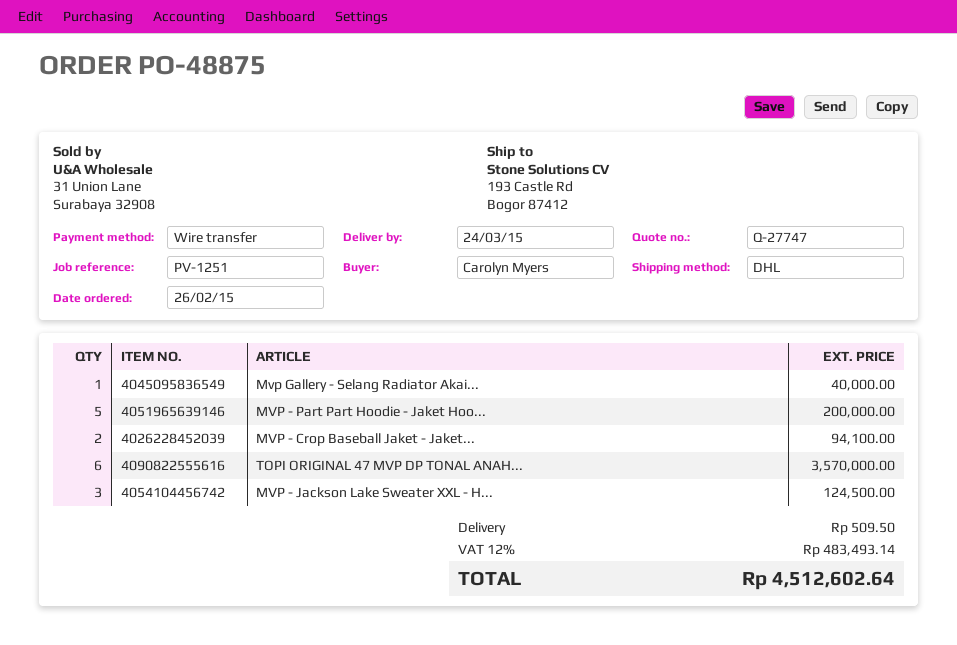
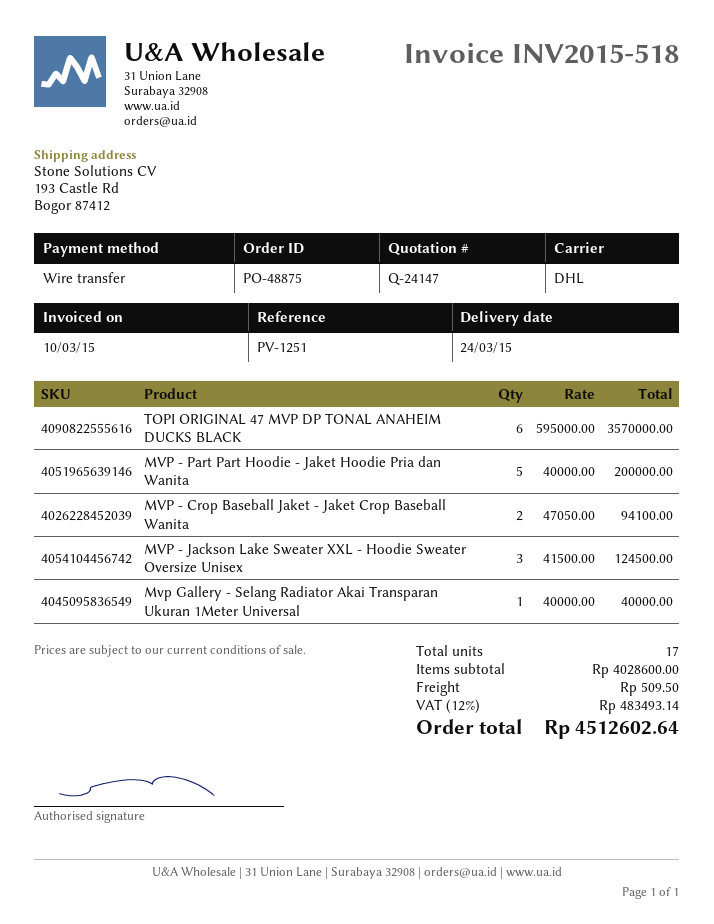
quote number: Q-27747 -> Q-24147

